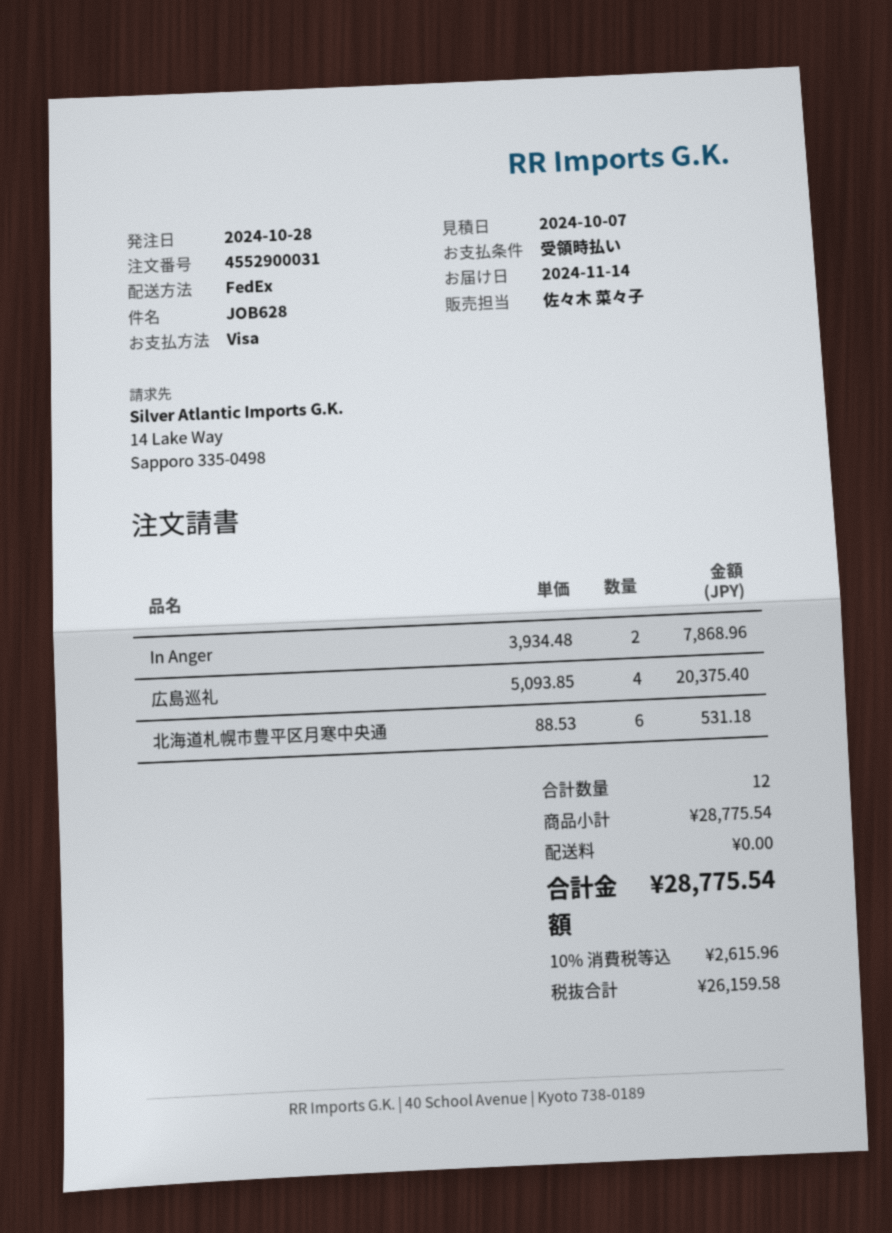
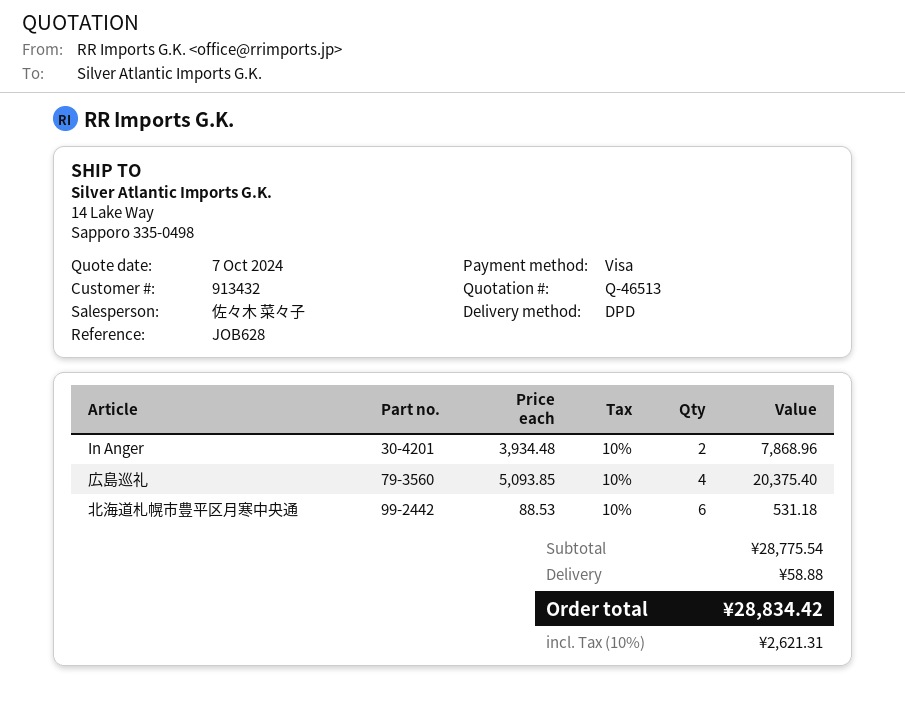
shipping method: FedEx -> DPD
shipping: 0.00 -> 58.88
tax: 10% = 2615.96 -> 10% = 2621.31
total: 28775.54 -> 28834.42

